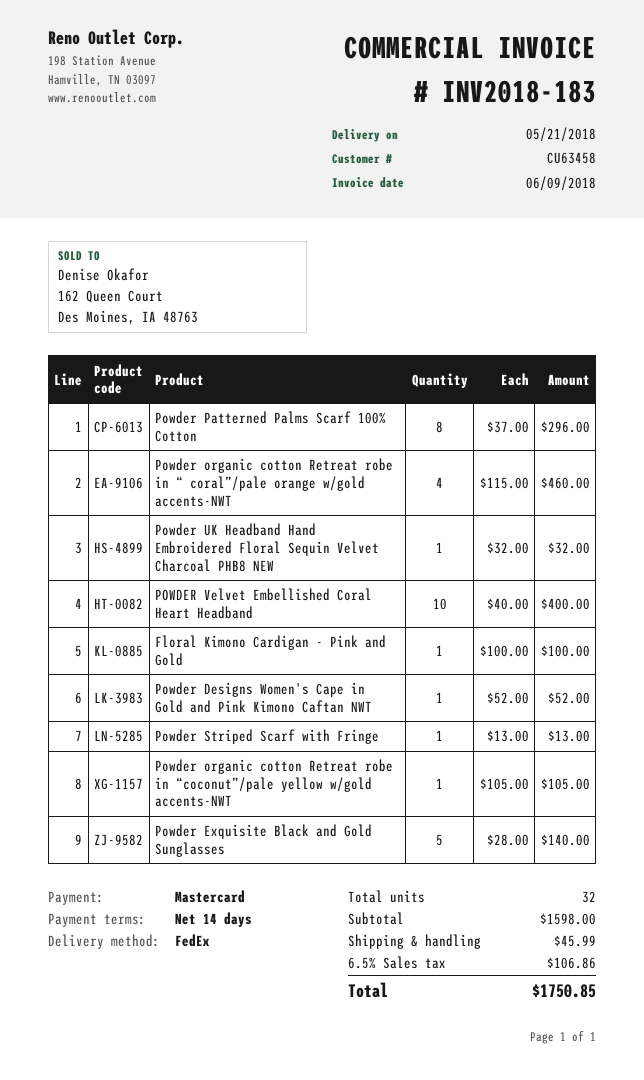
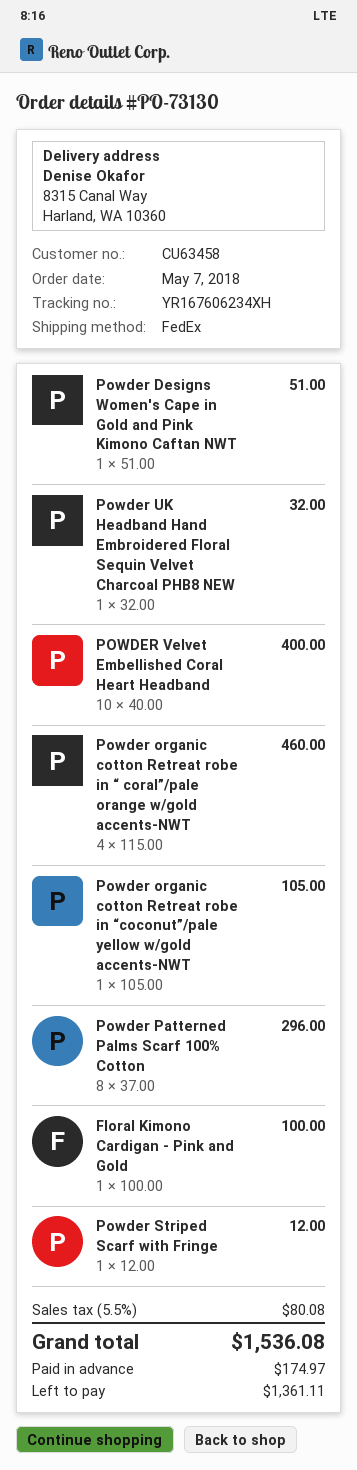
Powder Designs Women's Cape in Gold and Pink Kimono Caftan NWT: 1 x 52.00 = 52.00 -> 1 x 51.00 = 51.00
Powder Striped Scarf with Fringe: 1 x 13.00 = 13.00 -> 1 x 12.00 = 12.00
Powder Exquisite Black and Gold Sunglasses: 5 x 28.00 = 140.00 -> none
shipping: 45.99 -> none
tax: 6.5% = 106.86 -> 5.5% = 80.08
total: 1750.85 -> 1536.08

